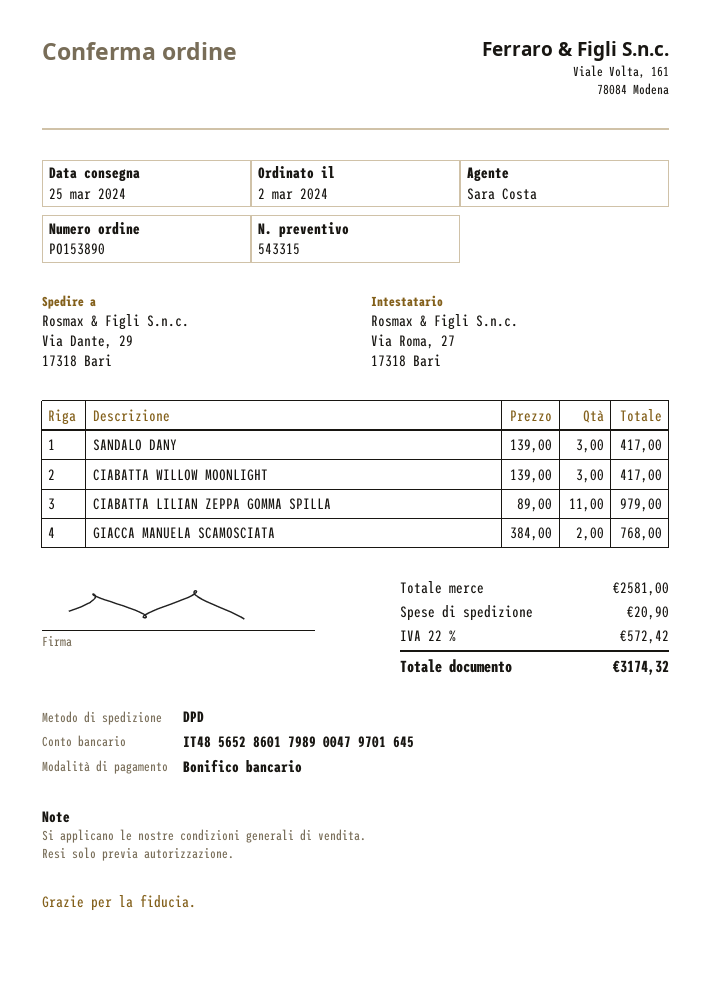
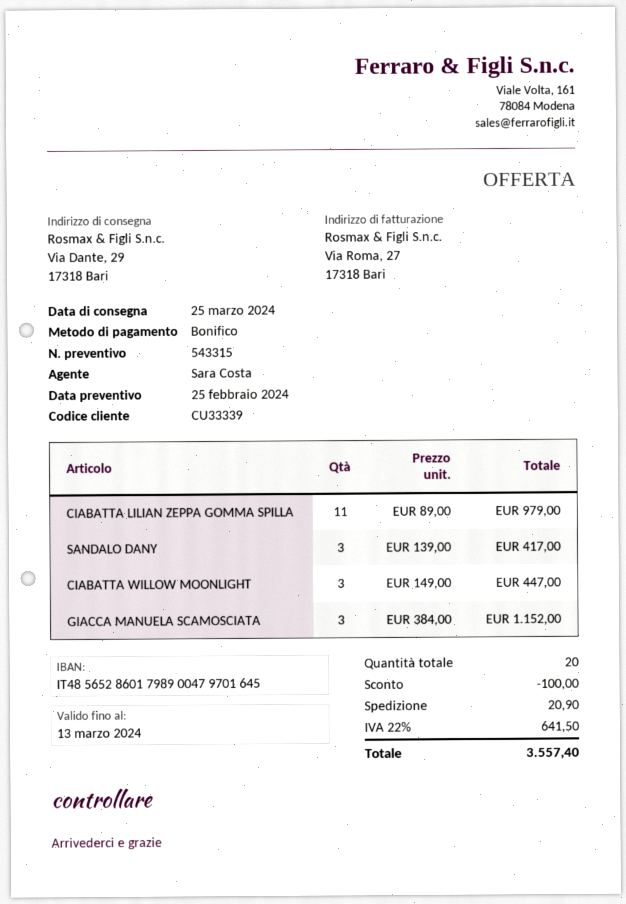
CIABATTA WILLOW MOONLIGHT: 3 x 139.00 = 417.00 -> 3 x 149.00 = 447.00
GIACCA MANUELA SCAMOSCIATA: 2 x 384.00 = 768.00 -> 3 x 384.00 = 1152.00
discount: none -> 100.00
tax: 22% = 572.42 -> 22% = 641.50
total: 3174.32 -> 3557.40

